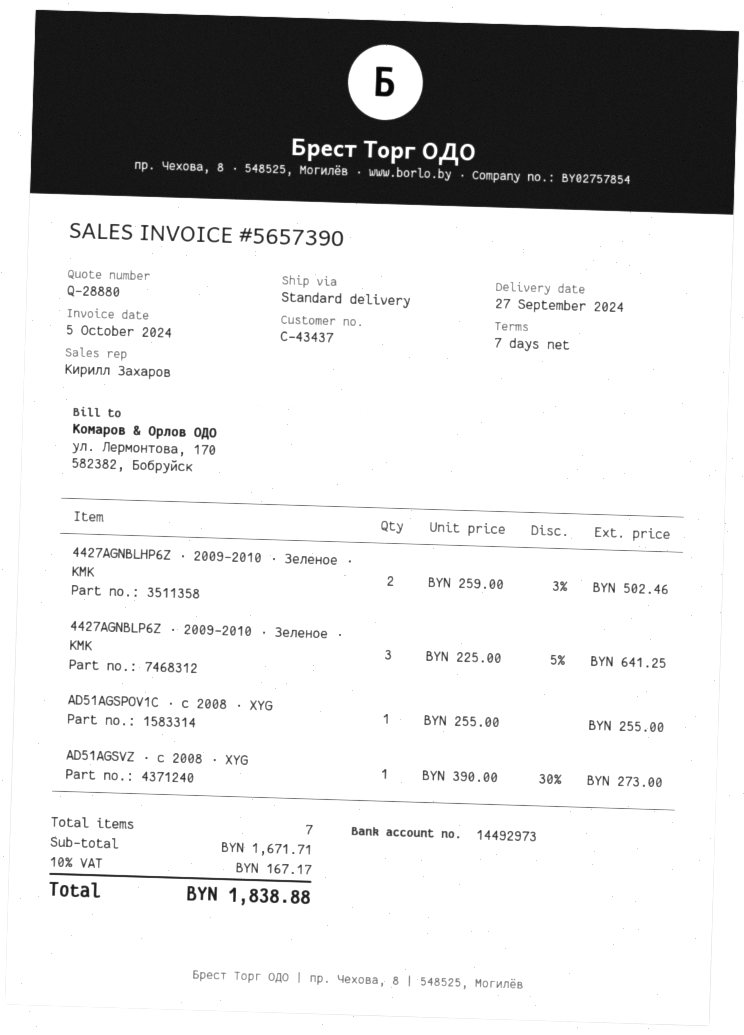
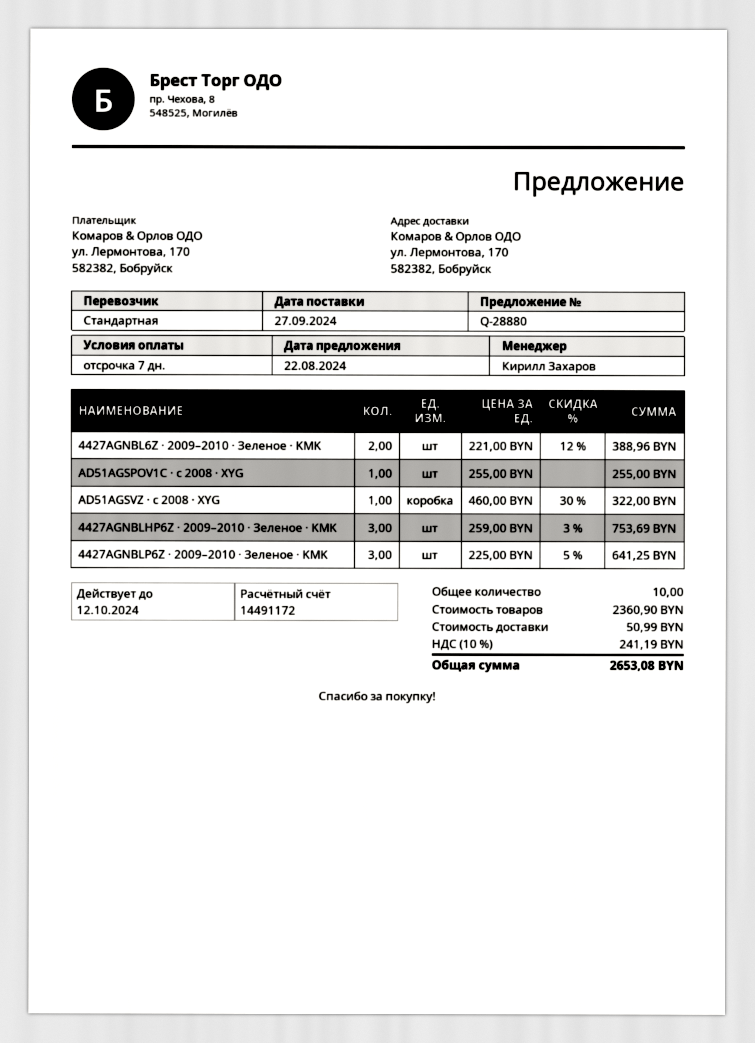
bank account: 14492973 -> 14491172
4427AGNBLHP6Z · 2009–2010 · Зеленое · KMK: 2 x 259.00 - 3% = 502.46 -> 3 x 259.00 - 3% = 753.69
AD51AGSVZ · с 2008 · XYG: 1 x 390.00 - 30% = 273.00 -> 1 x 460.00 - 30% = 322.00
4427AGNBL6Z · 2009–2010 · Зеленое · KMK: none -> 2 x 221.00 - 12% = 388.96
total quantity: 7 -> 10
subtotal: 1671.71 -> 2360.90
shipping: none -> 50.99
tax: 10% = 167.17 -> 10% = 241.19
total: 1838.88 -> 2653.08

